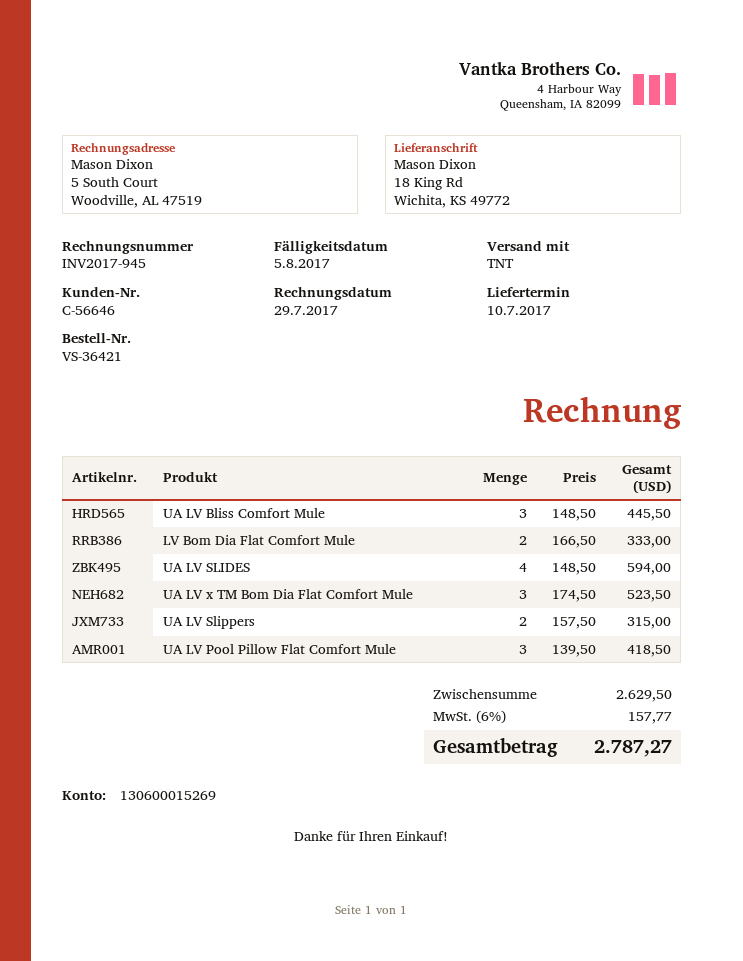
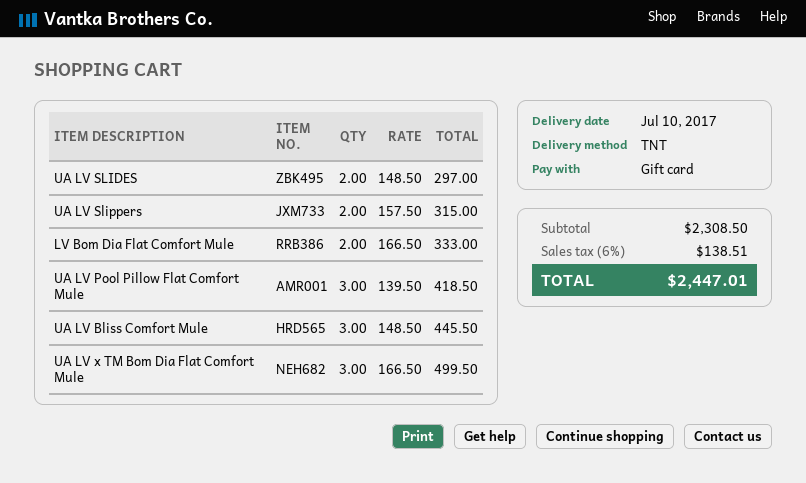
UA LV SLIDES: 4 x 148.50 = 594.00 -> 2 x 148.50 = 297.00
UA LV x TM Bom Dia Flat Comfort Mule: 3 x 174.50 = 523.50 -> 3 x 166.50 = 499.50
subtotal: 2629.50 -> 2308.50
tax: 6% = 157.77 -> 6% = 138.51
total: 2787.27 -> 2447.01

